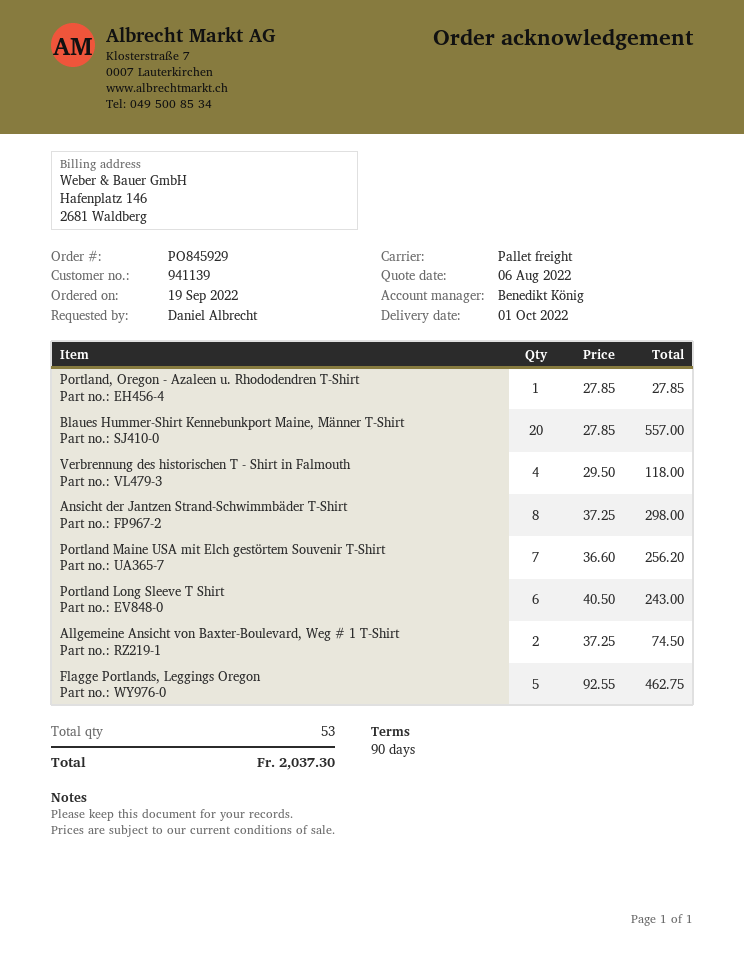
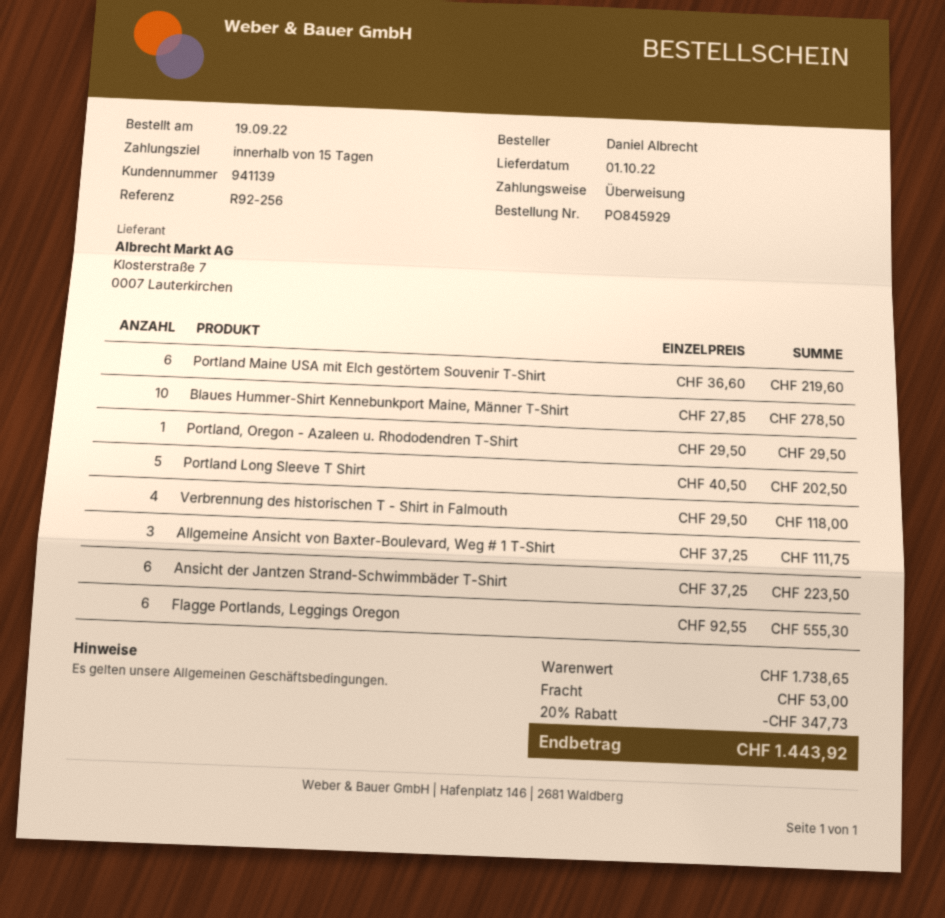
payment terms: 90 days -> 15 days
Portland, Oregon - Azaleen u. Rhododendren T-Shirt: 1 x 27.85 = 27.85 -> 1 x 29.50 = 29.50
Blaues Hummer-Shirt Kennebunkport Maine, Männer T-Shirt: 20 x 27.85 = 557.00 -> 10 x 27.85 = 278.50
Ansicht der Jantzen Strand-Schwimmbäder T-Shirt: 8 x 37.25 = 298.00 -> 6 x 37.25 = 223.50
Portland Maine USA mit Elch gestörtem Souvenir T-Shirt: 7 x 36.60 = 256.20 -> 6 x 36.60 = 219.60
Portland Long Sleeve T Shirt: 6 x 40.50 = 243.00 -> 5 x 40.50 = 202.50
Allgemeine Ansicht von Baxter-Boulevard, Weg # 1 T-Shirt: 2 x 37.25 = 74.50 -> 3 x 37.25 = 111.75
Flagge Portlands, Leggings Oregon: 5 x 92.55 = 462.75 -> 6 x 92.55 = 555.30
discount: none -> 20% = 347.73
shipping: none -> 53.00
total: 2037.30 -> 1443.92

